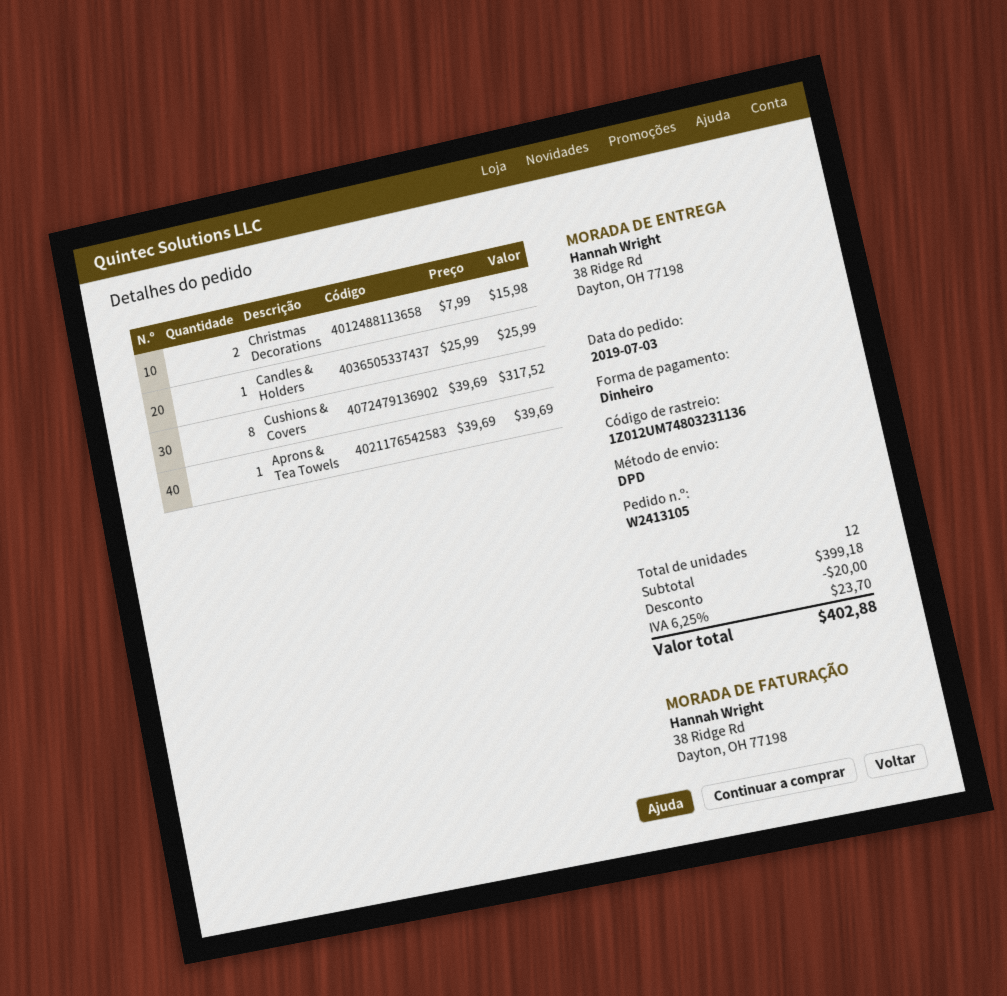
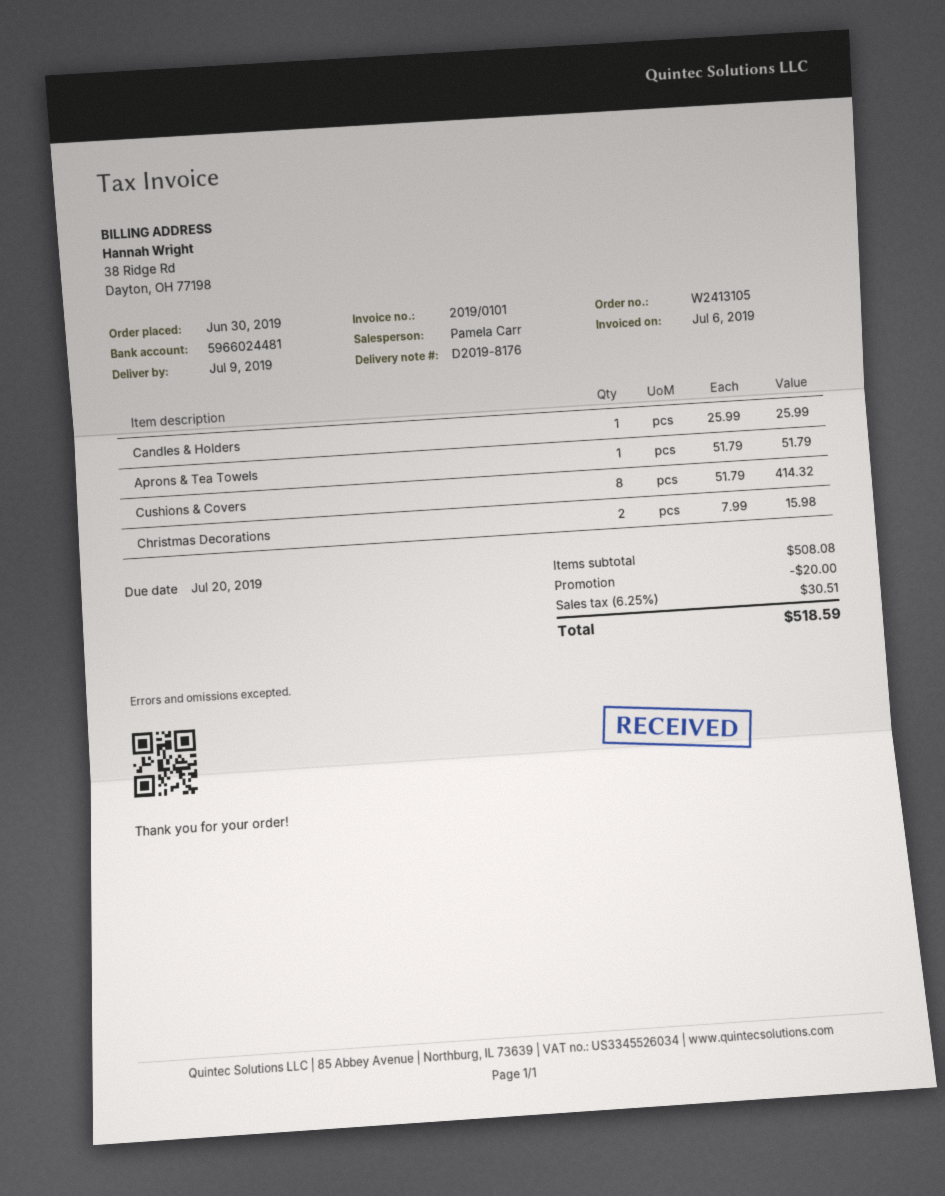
order date: 2019-07-03 -> 2019-06-30
Cushions & Covers: 8 x 39.69 = 317.52 -> 8 x 51.79 = 414.32
Aprons & Tea Towels: 1 x 39.69 = 39.69 -> 1 x 51.79 = 51.79
subtotal: 399.18 -> 508.08
tax: 6.25% = 23.70 -> 6.25% = 30.51
total: 402.88 -> 518.59

